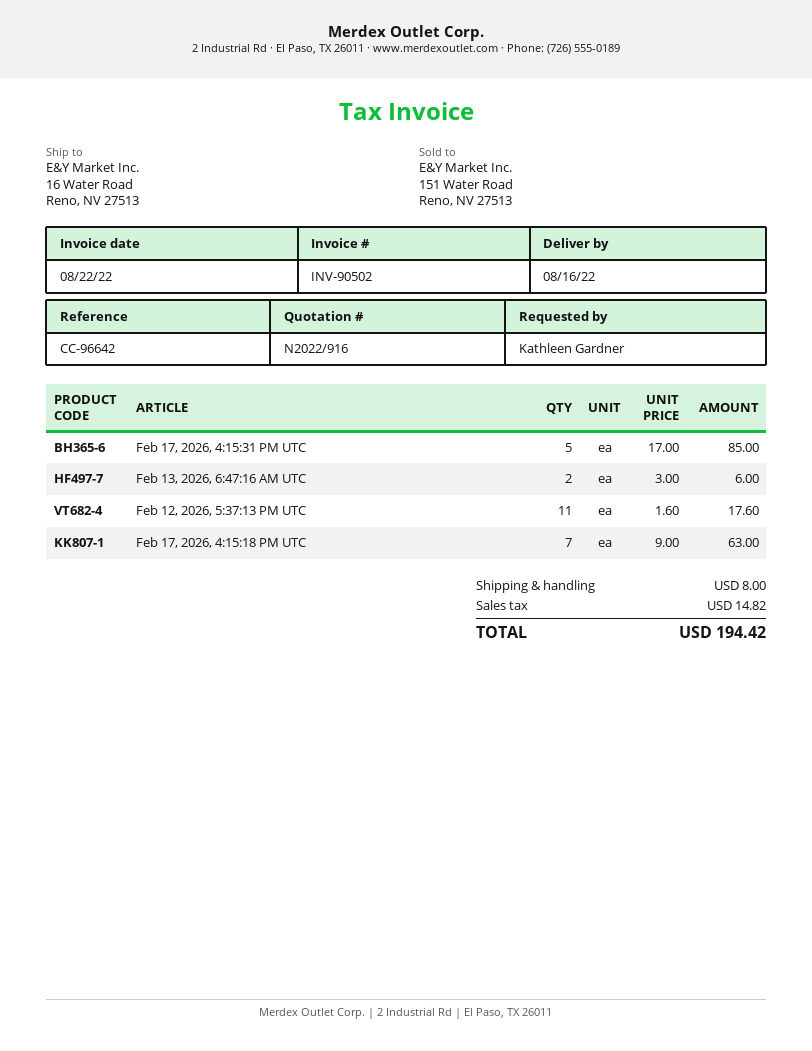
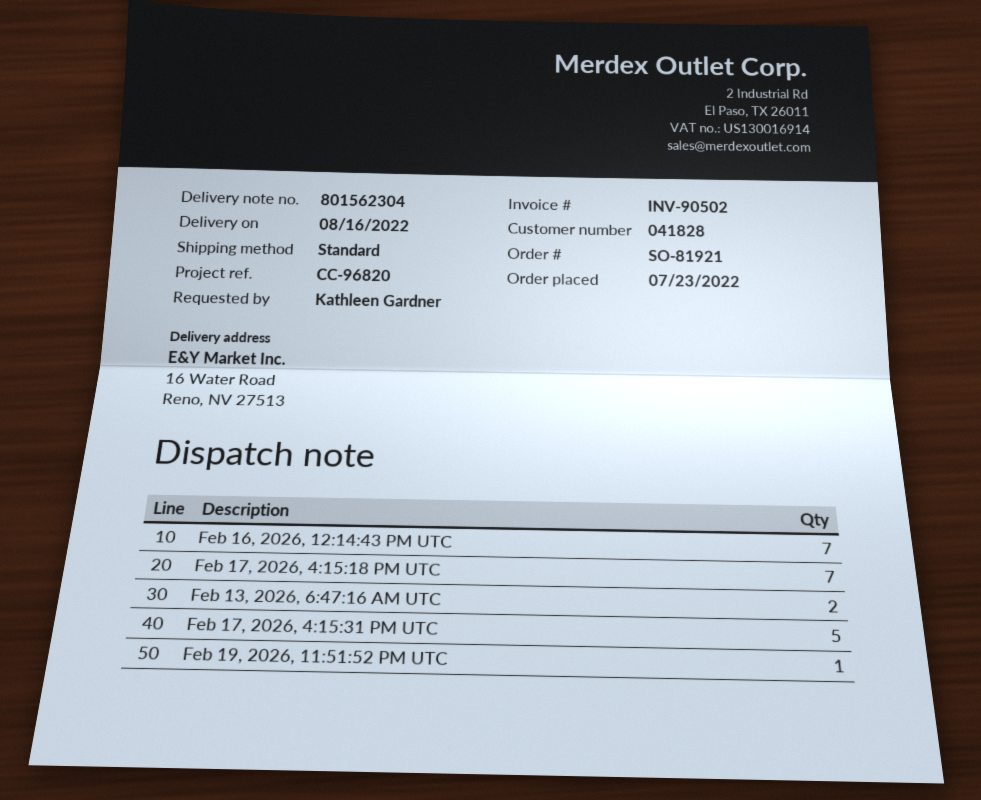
reference: CC-96642 -> CC-96820
Feb 12, 2026, 5:37:13 PM UTC: 11 -> none
Feb 16, 2026, 12:14:43 PM UTC: none -> 7
Feb 19, 2026, 11:51:52 PM UTC: none -> 1

